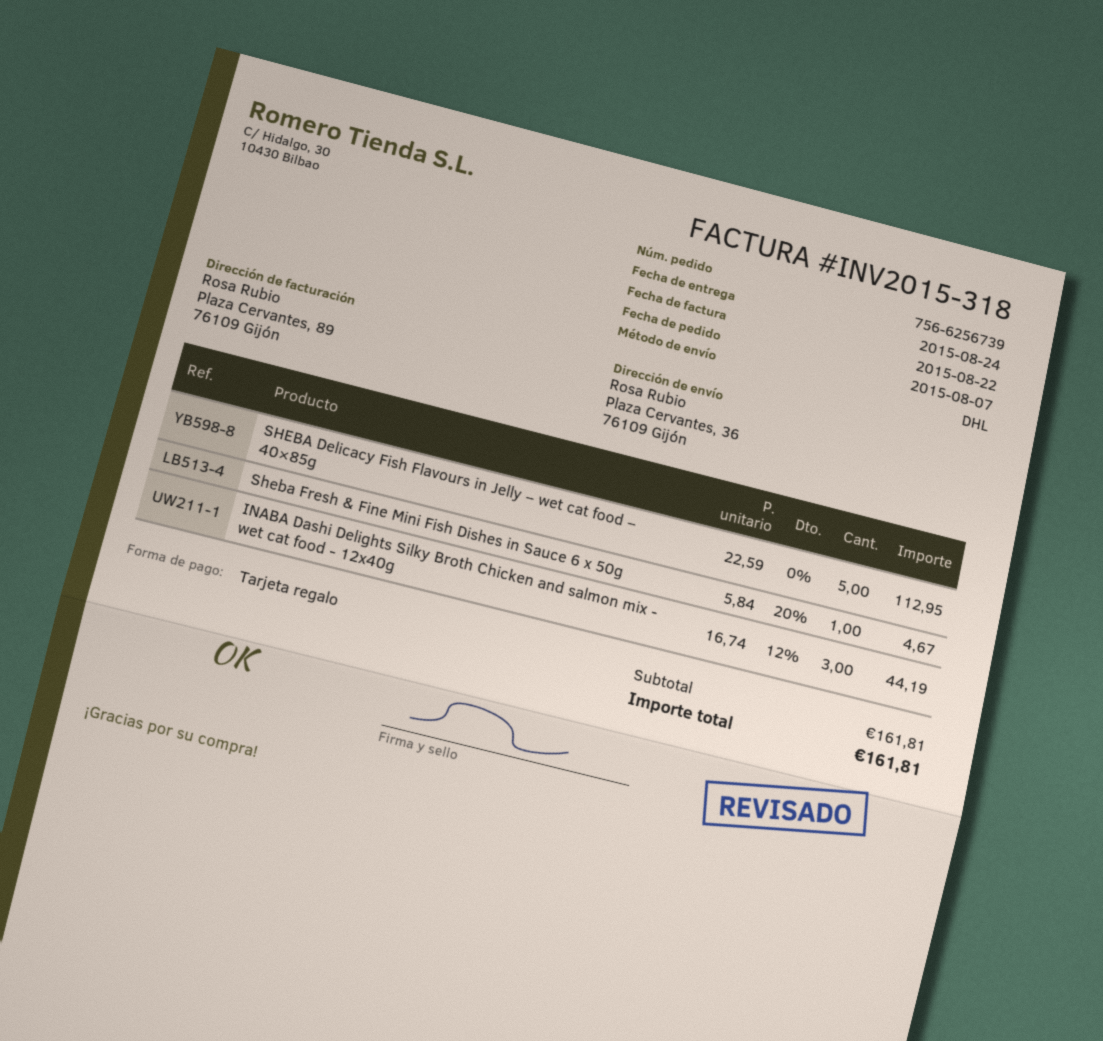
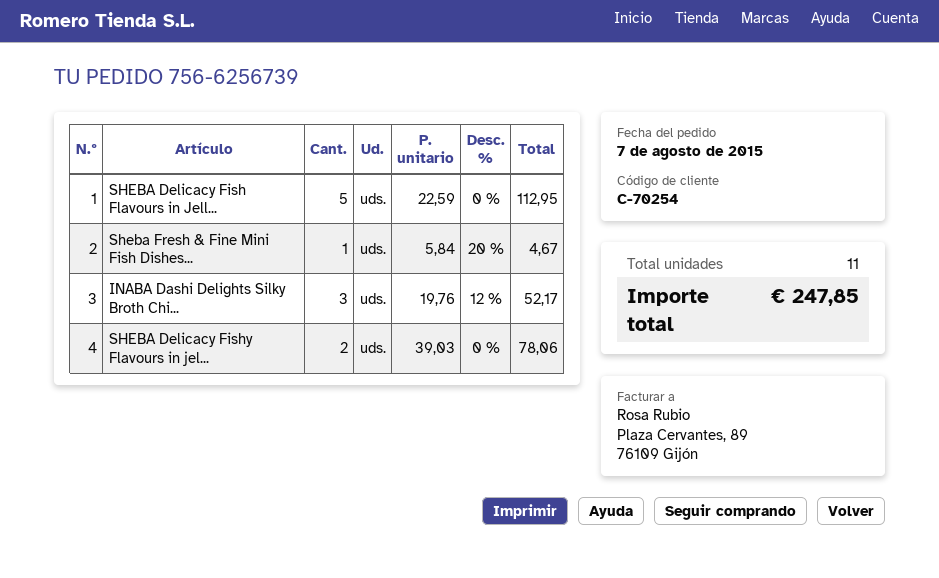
INABA Dashi Delights Silky Broth Chicken and salmon mix - wet cat food - 12x40g: 3 x 16.74 - 12% = 44.19 -> 3 x 19.76 - 12% = 52.17
SHEBA Delicacy Fishy Flavours in jel...: none -> 2 x 39.03 = 78.06
total: 161.81 -> 247.85

